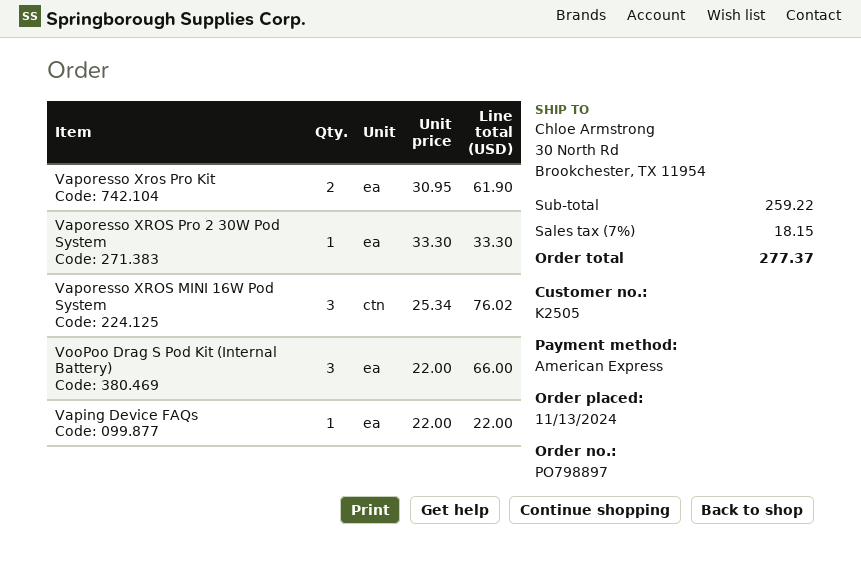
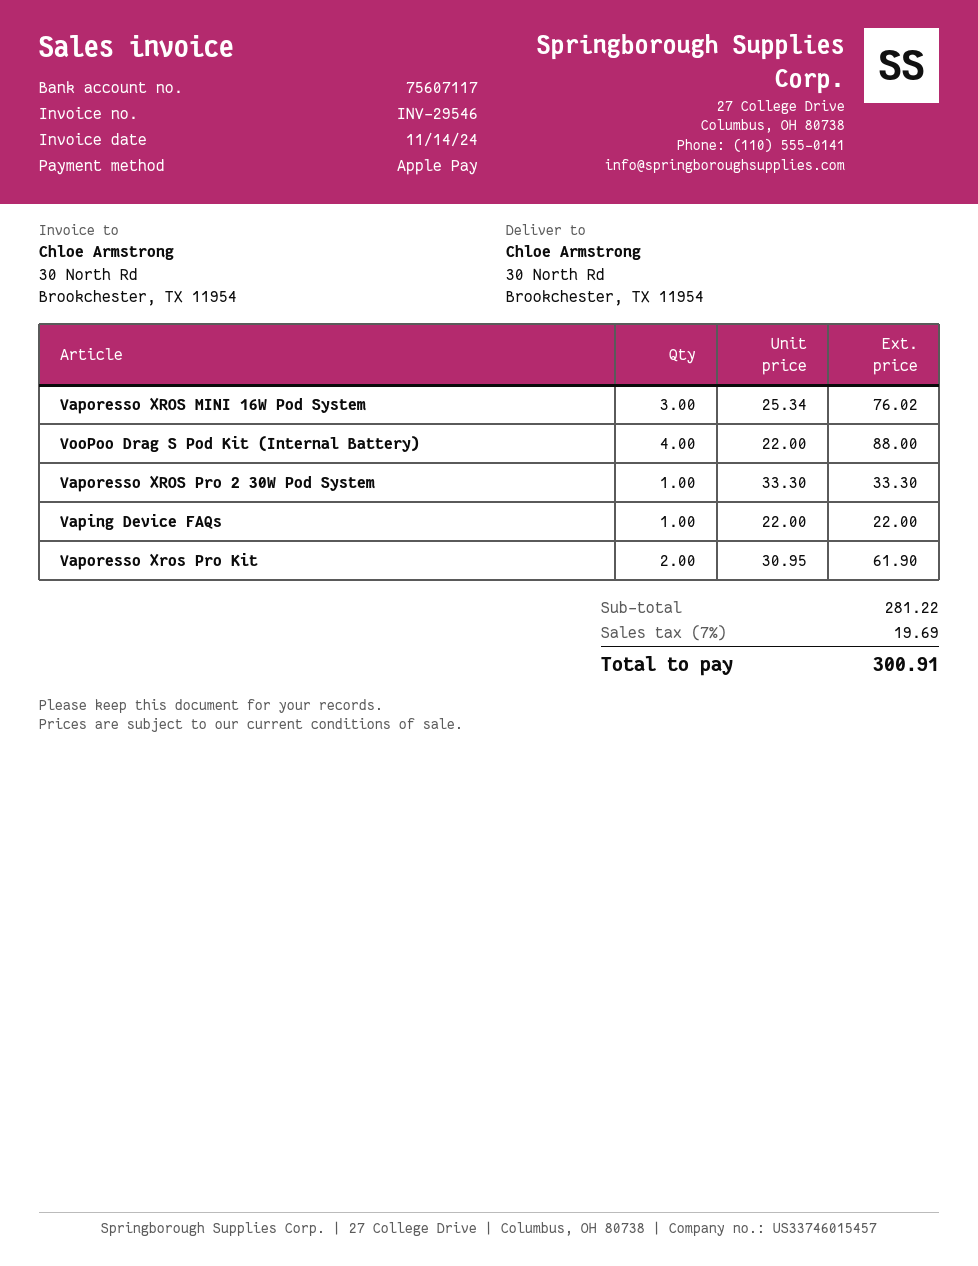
payment method: American Express -> Apple Pay
VooPoo Drag S Pod Kit (Internal Battery): 3 x 22.00 = 66.00 -> 4 x 22.00 = 88.00
subtotal: 259.22 -> 281.22
tax: 7% = 18.15 -> 7% = 19.69
total: 277.37 -> 300.91

